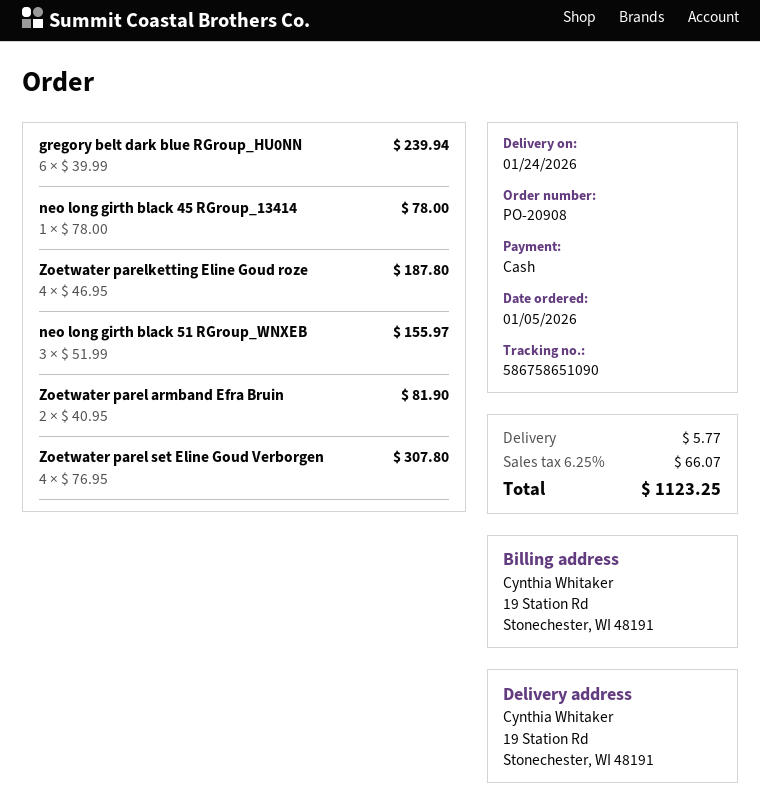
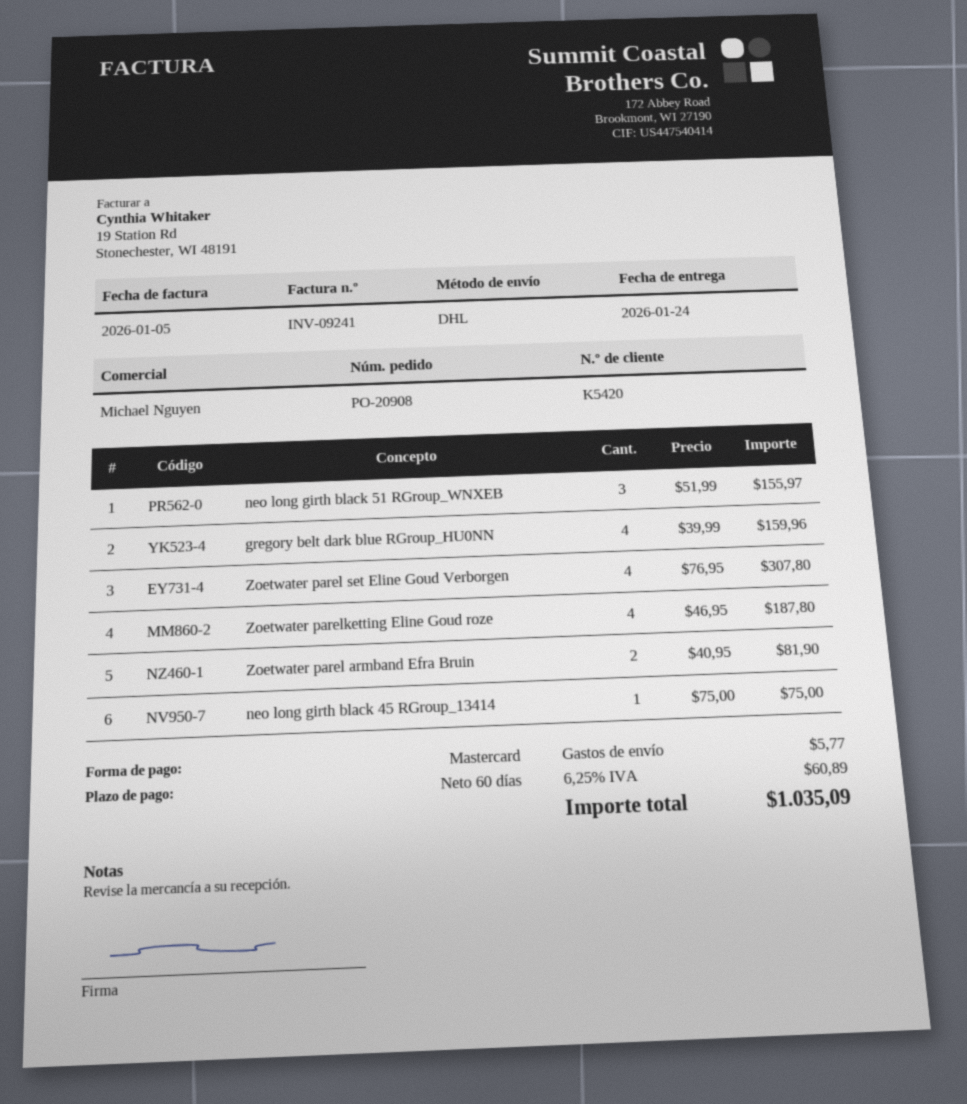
payment method: cash -> Mastercard
gregory belt dark blue RGroup_HU0NN: 6 x 39.99 = 239.94 -> 4 x 39.99 = 159.96
neo long girth black 45 RGroup_13414: 1 x 78.00 = 78.00 -> 1 x 75.00 = 75.00
tax: 6.25% = 66.07 -> 6.25% = 60.89
total: 1123.25 -> 1035.09

